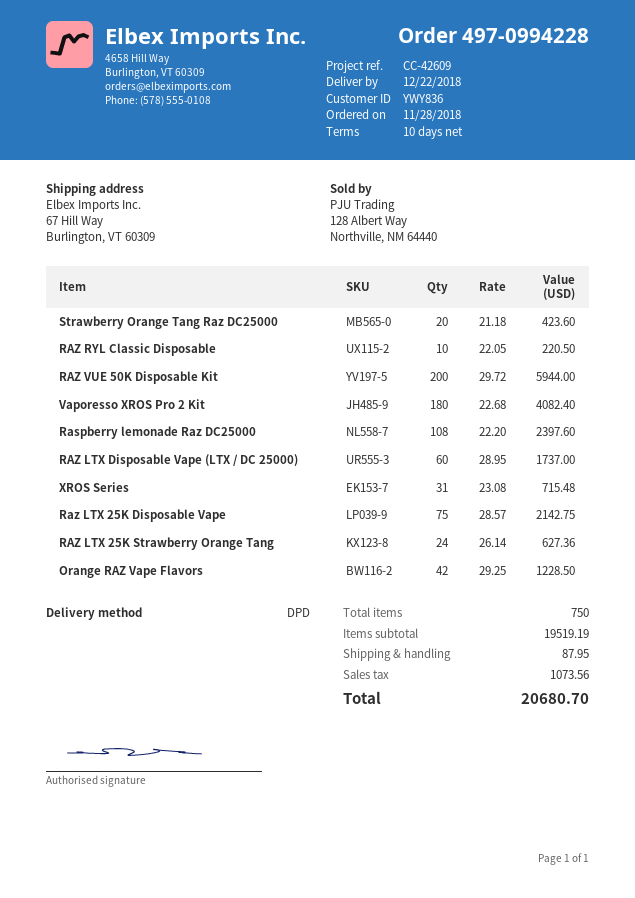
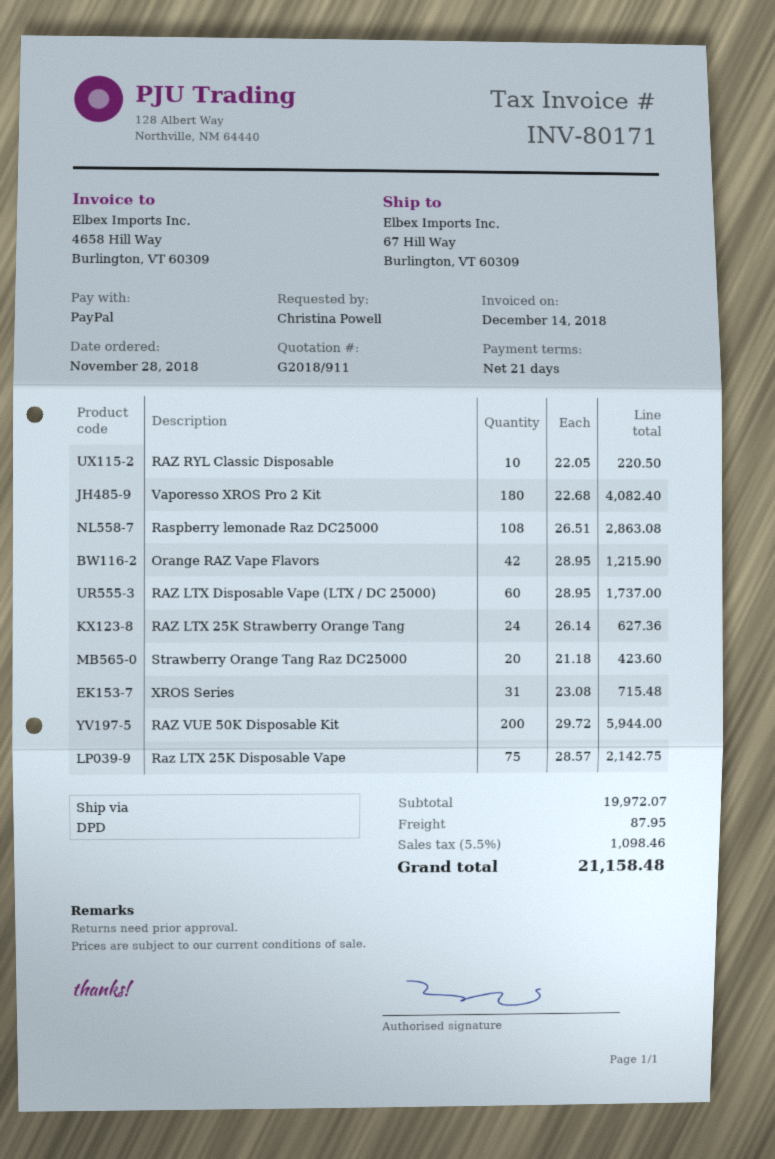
payment terms: 10 days -> 21 days
Raspberry lemonade Raz DC25000: 108 x 22.20 = 2397.60 -> 108 x 26.51 = 2863.08
Orange RAZ Vape Flavors: 42 x 29.25 = 1228.50 -> 42 x 28.95 = 1215.90
subtotal: 19519.19 -> 19972.07
tax: 1073.56 -> 1098.46
total: 20680.70 -> 21158.48

